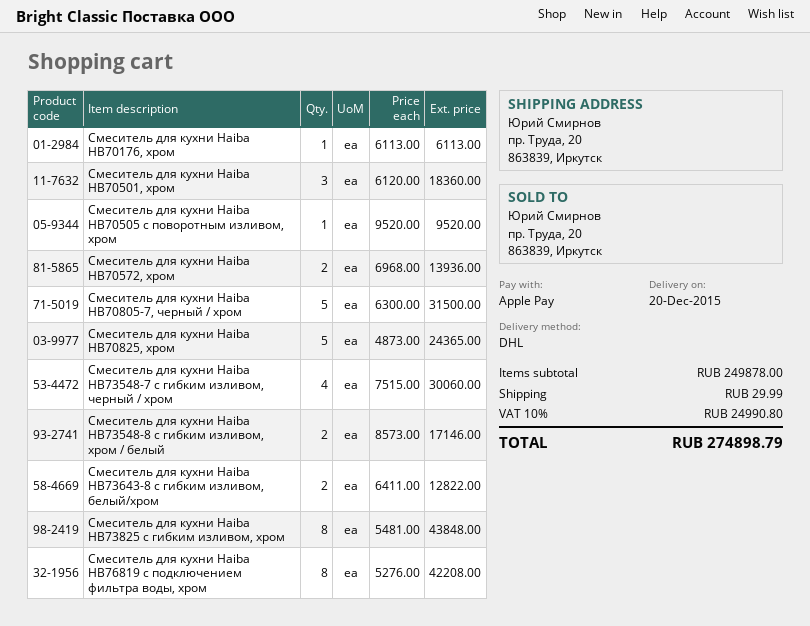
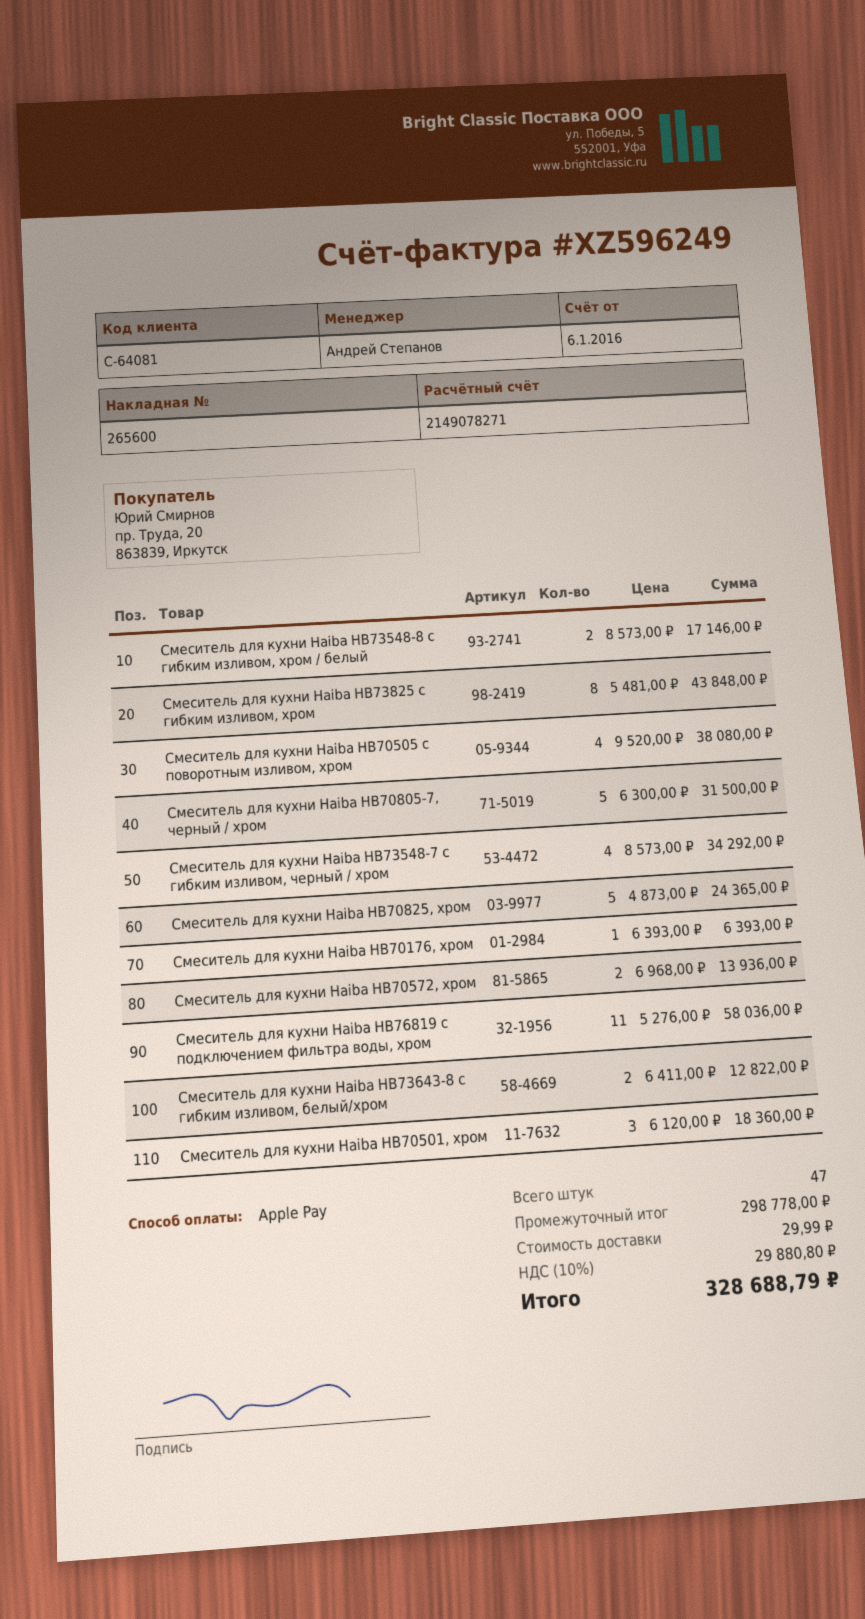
Смеситель для кухни Haiba HB70176, хром: 1 x 6113.00 = 6113.00 -> 1 x 6393.00 = 6393.00
Смеситель для кухни Haiba HB70505 с поворотным изливом, хром: 1 x 9520.00 = 9520.00 -> 4 x 9520.00 = 38080.00
Смеситель для кухни Haiba HB73548-7 с гибким изливом, черный / хром: 4 x 7515.00 = 30060.00 -> 4 x 8573.00 = 34292.00
Смеситель для кухни Haiba HB76819 с подключением фильтра воды, хром: 8 x 5276.00 = 42208.00 -> 11 x 5276.00 = 58036.00
subtotal: 249878.00 -> 298778.00
tax: 10% = 24990.80 -> 10% = 29880.80
total: 274898.79 -> 328688.79

